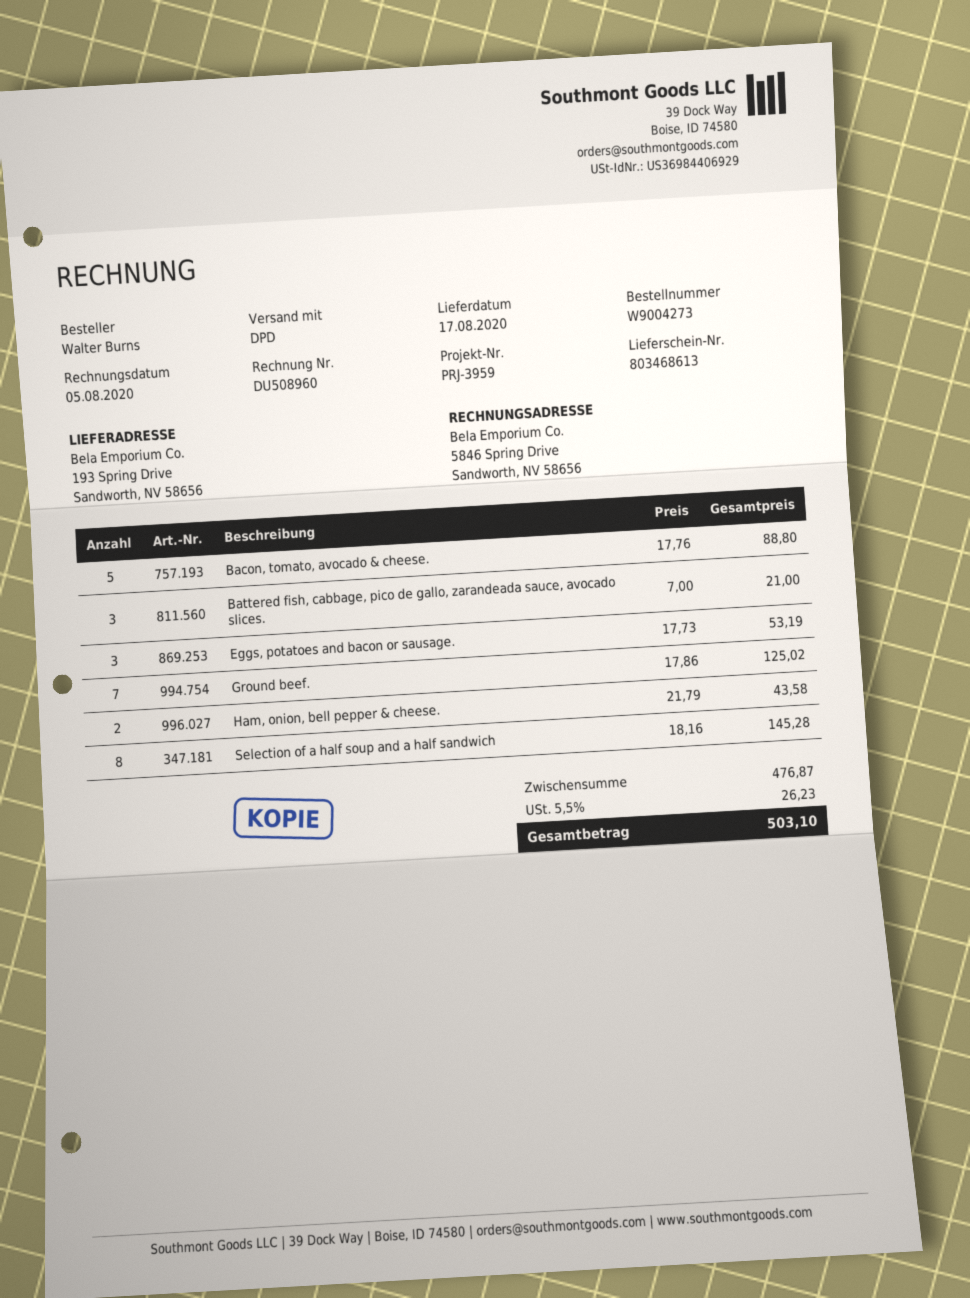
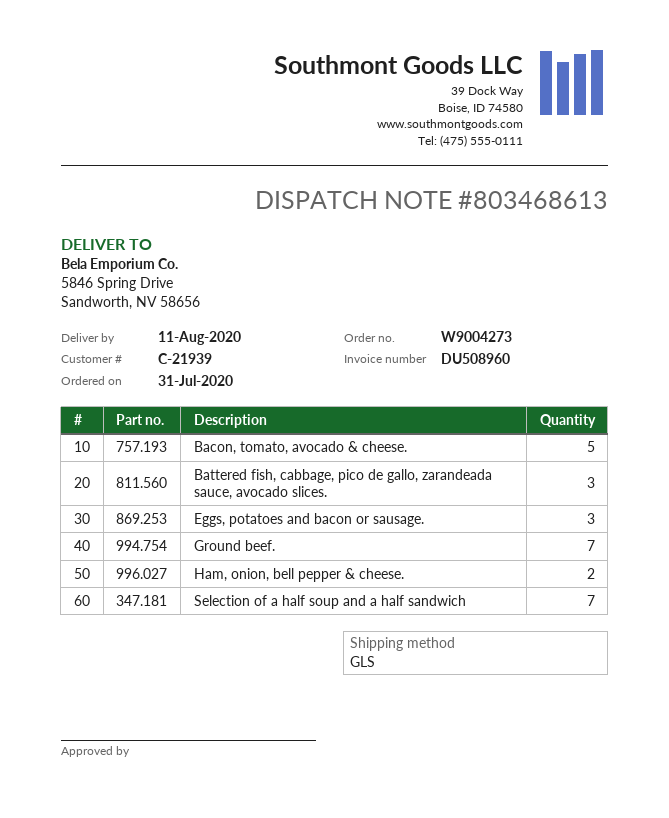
delivery date: 2020-08-17 -> 2020-08-11
shipping method: DPD -> GLS
ship to: 193 Spring Drive, Sandworth, NV 58656 -> 5846 Spring Drive, Sandworth, NV 58656
Selection of a half soup and a half sandwich: 8 -> 7

